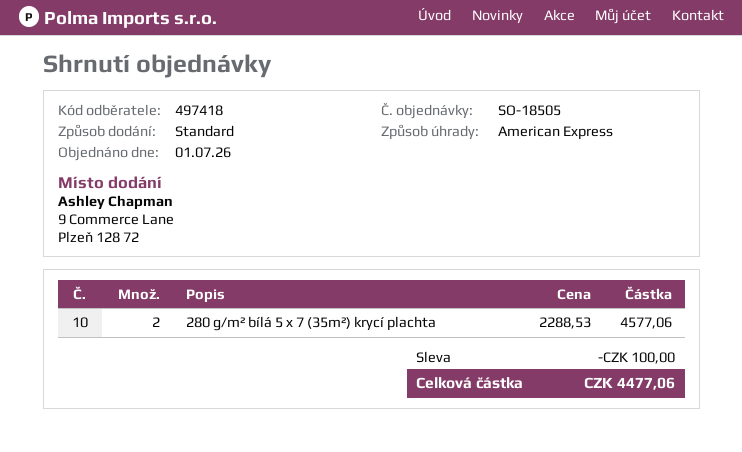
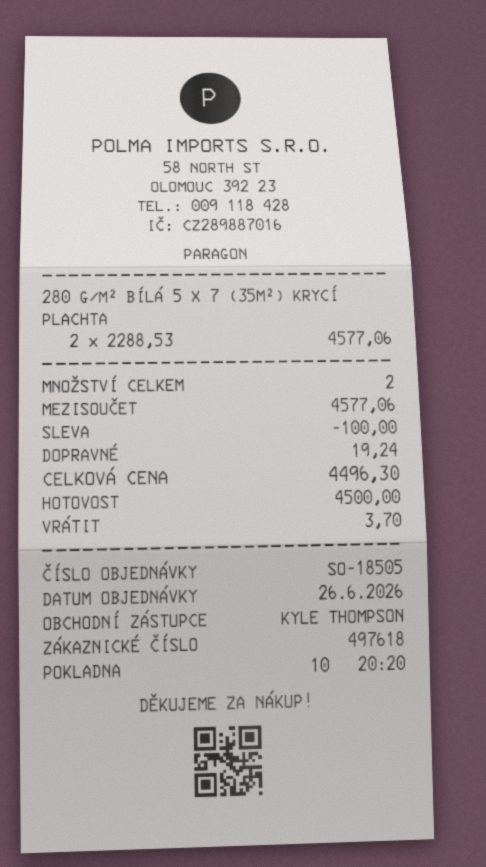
order date: 2026-07-01 -> 2026-06-26
customer number: 497418 -> 497618
payment method: American Express -> cash
shipping: none -> 19.24
total: 4477.06 -> 4496.30

